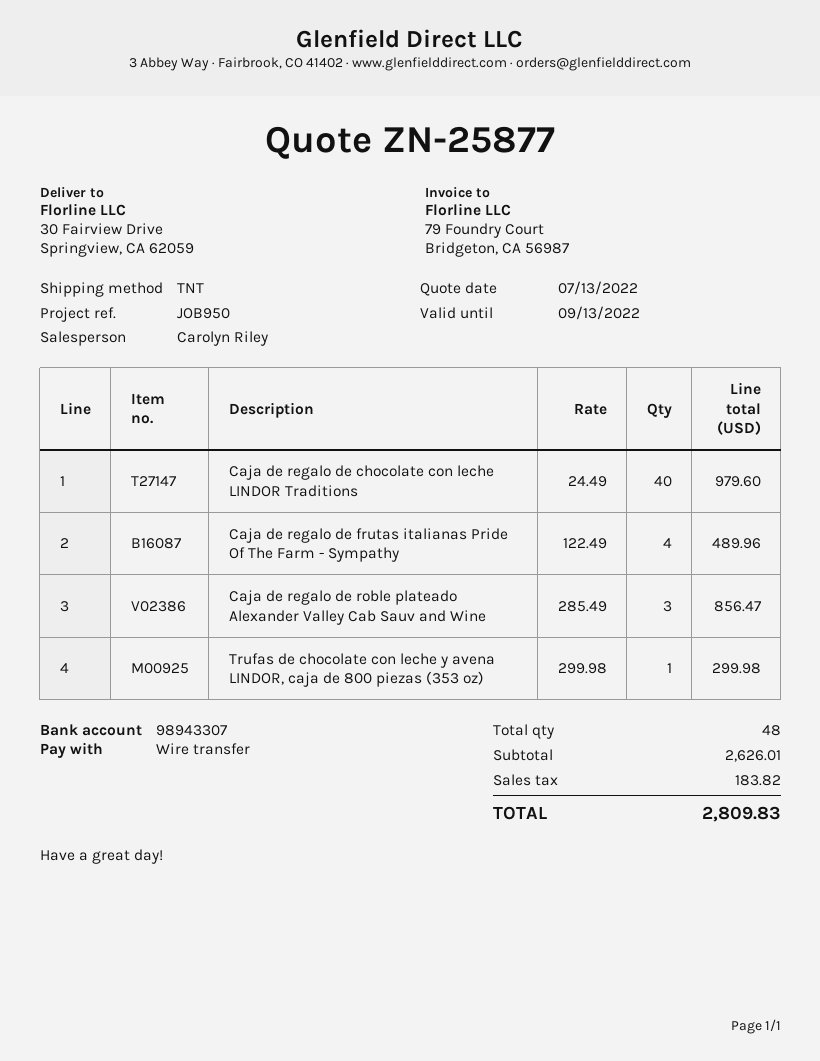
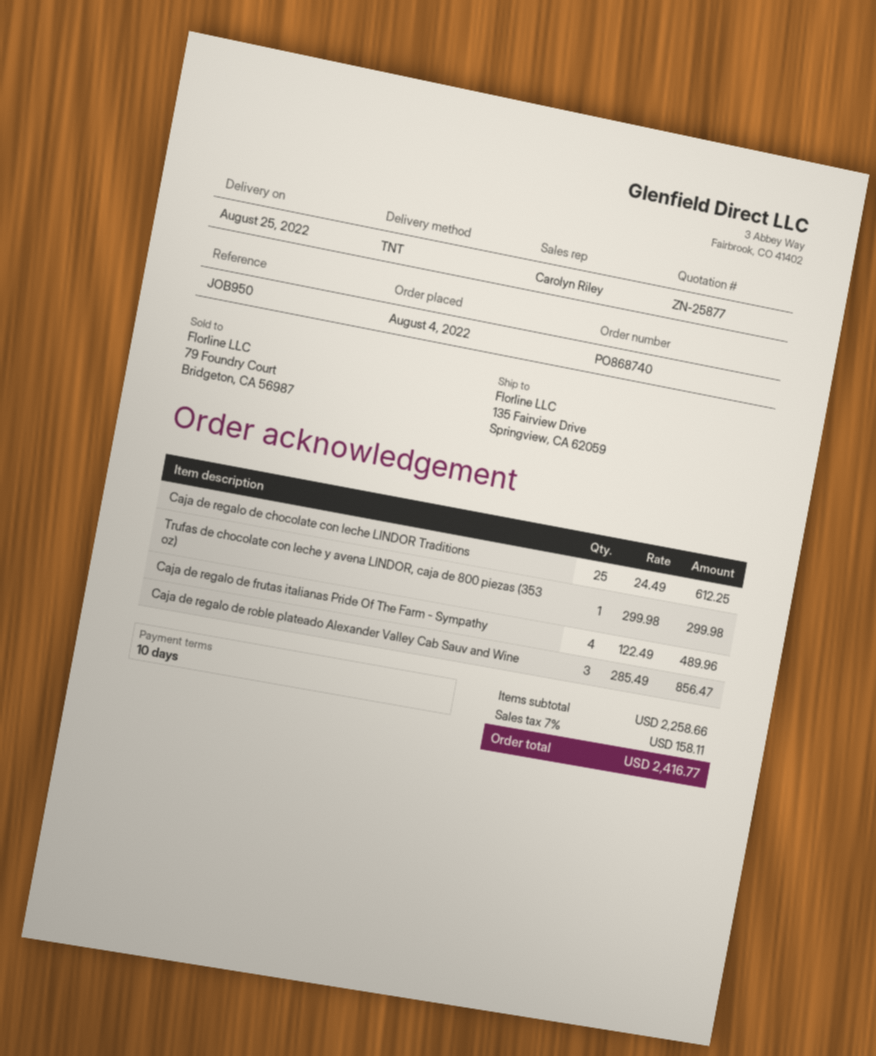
ship to: 30 Fairview Drive, Springview, CA 62059 -> 135 Fairview Drive, Springview, CA 62059
Caja de regalo de chocolate con leche LINDOR Traditions: 40 x 24.49 = 979.60 -> 25 x 24.49 = 612.25
subtotal: 2626.01 -> 2258.66
tax: 183.82 -> 158.11
total: 2809.83 -> 2416.77

